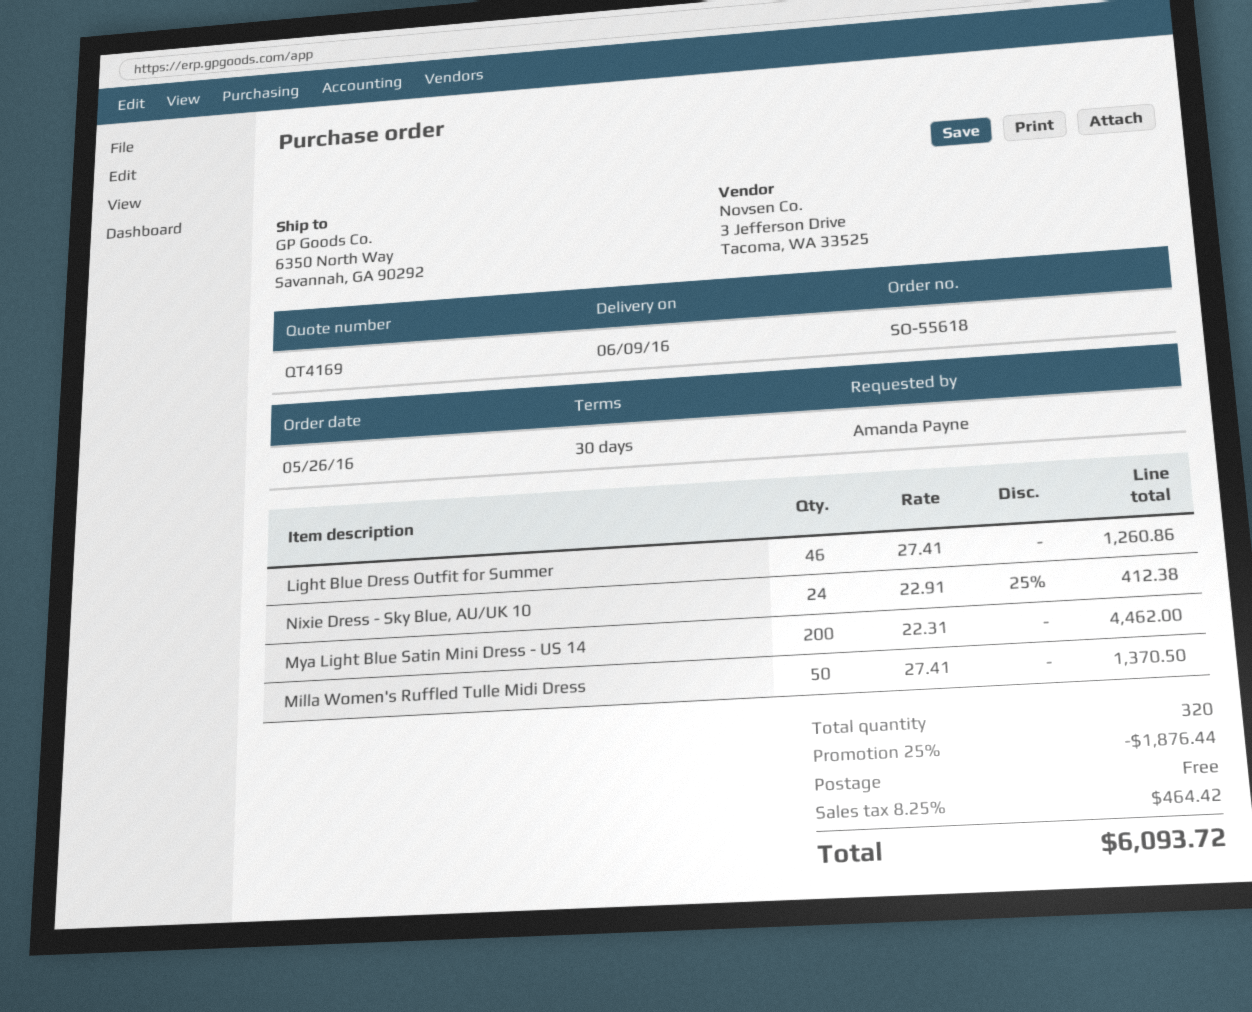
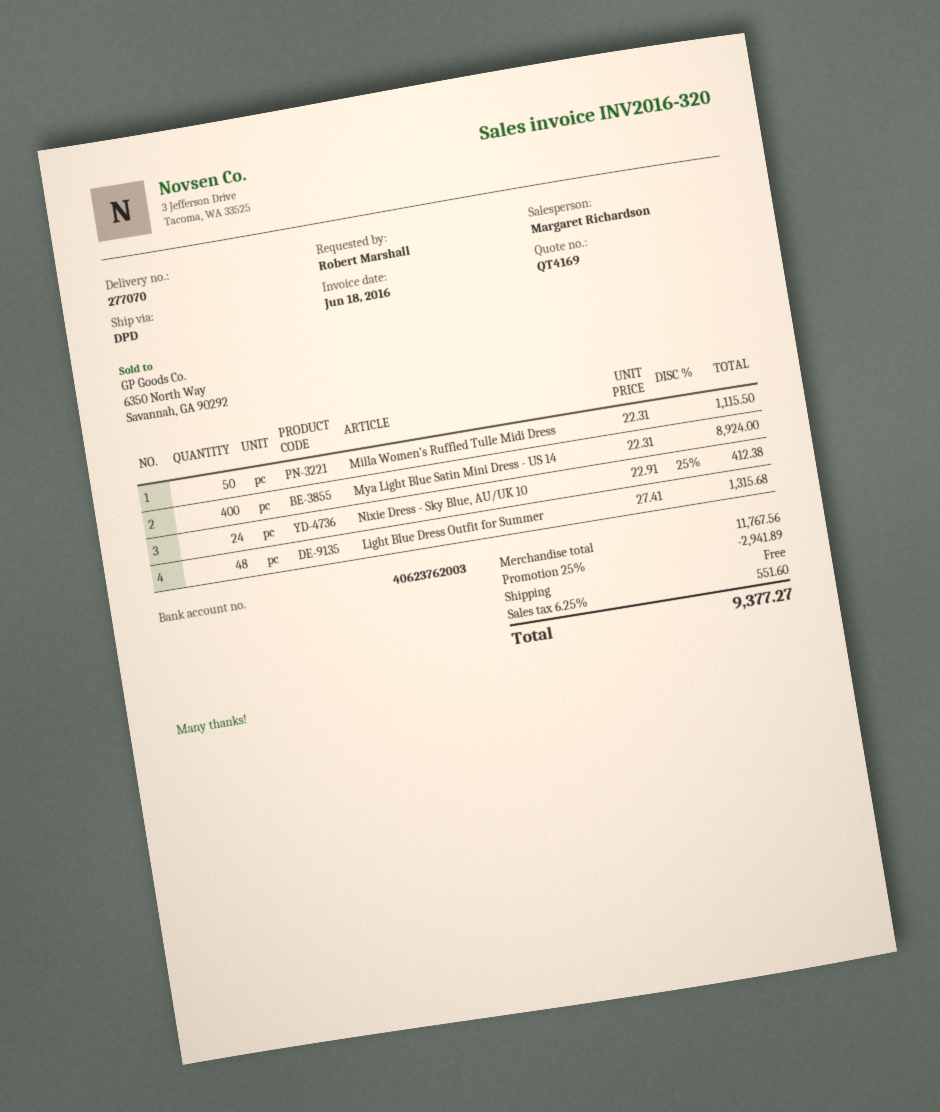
ordered by: Amanda Payne -> Robert Marshall
Light Blue Dress Outfit for Summer: 46 x 27.41 = 1260.86 -> 48 x 27.41 = 1315.68
Mya Light Blue Satin Mini Dress - US 14: 200 x 22.31 = 4462.00 -> 400 x 22.31 = 8924.00
Milla Women's Ruffled Tulle Midi Dress: 50 x 27.41 = 1370.50 -> 50 x 22.31 = 1115.50
discount: 25% = 1876.44 -> 25% = 2941.89
tax: 8.25% = 464.42 -> 6.25% = 551.60
total: 6093.72 -> 9377.27

